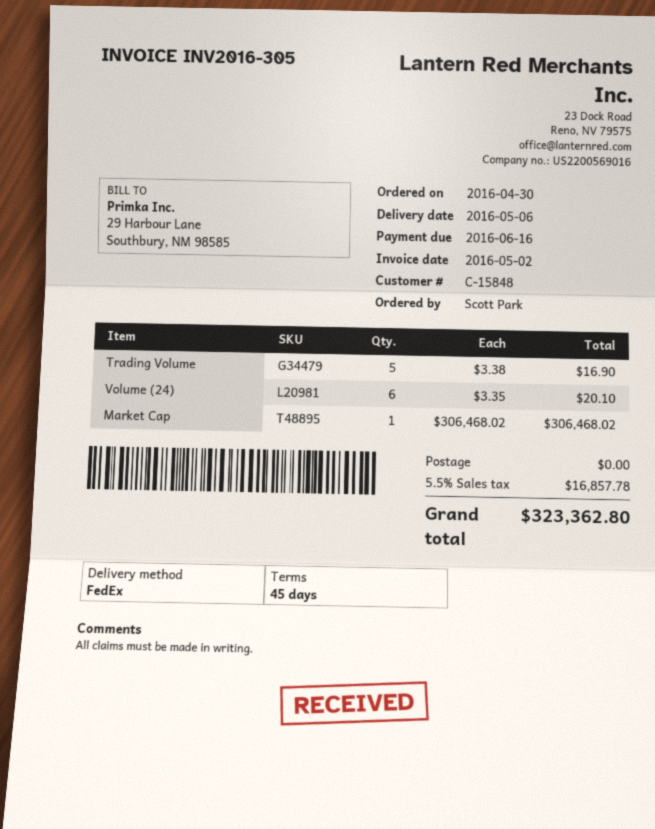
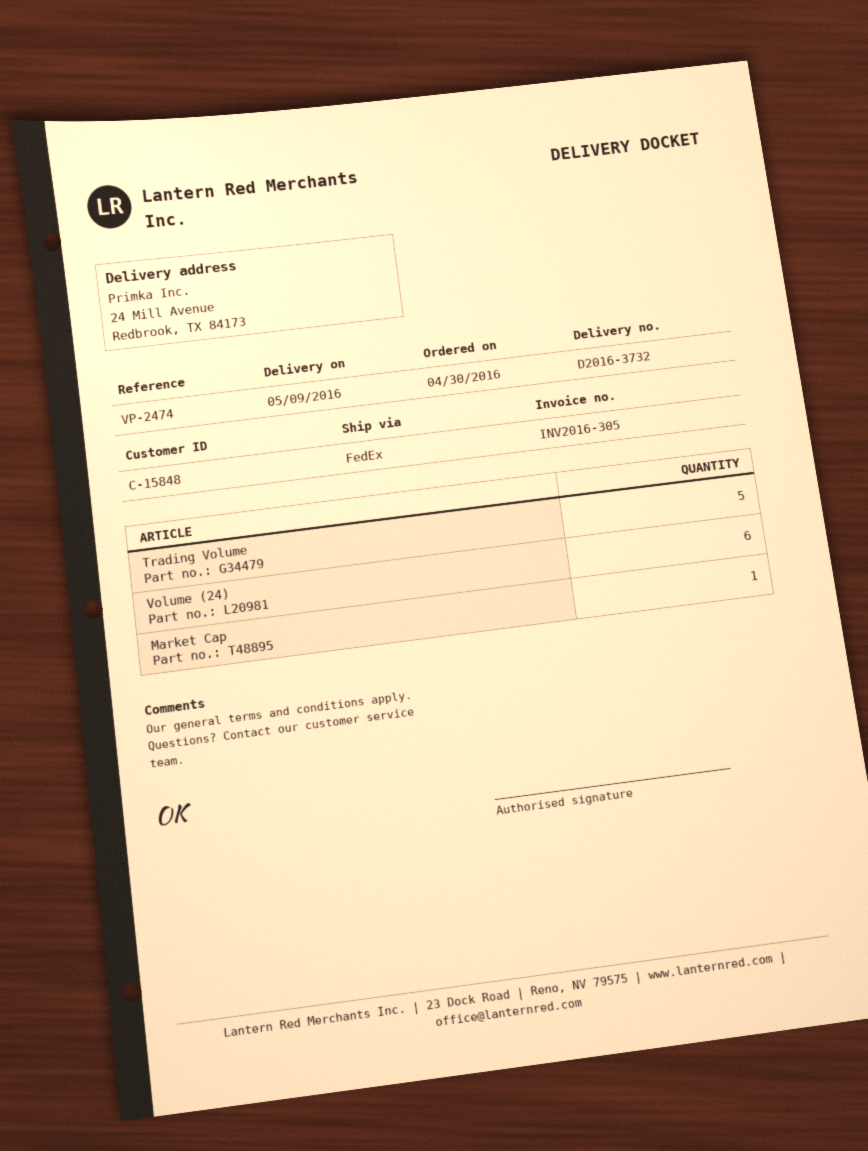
delivery date: 2016-05-06 -> 2016-05-09

